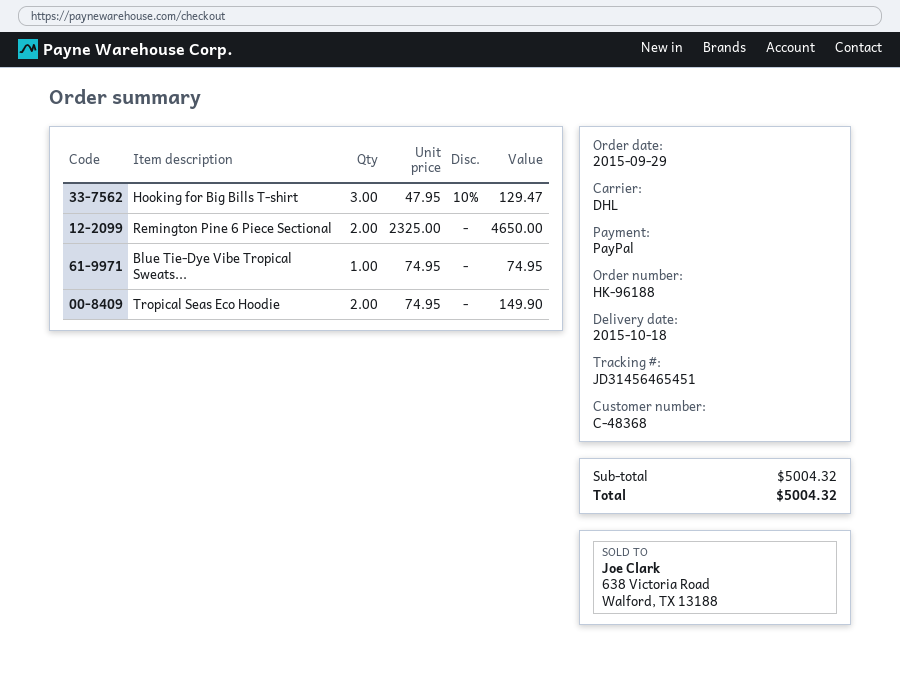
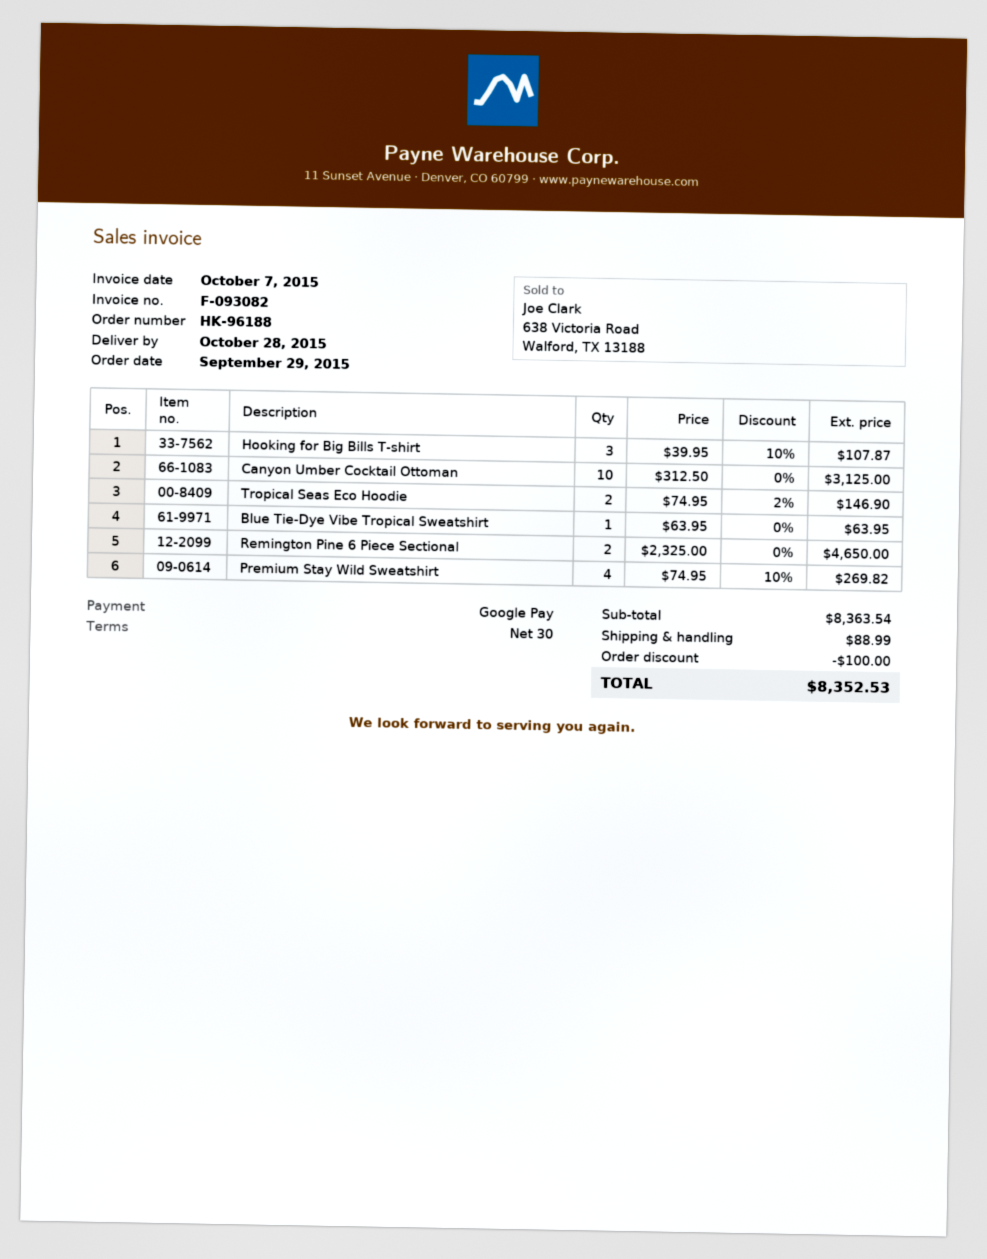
delivery date: 2015-10-18 -> 2015-10-28
payment method: PayPal -> Google Pay
Hooking for Big Bills T-shirt: 3 x 47.95 - 10% = 129.47 -> 3 x 39.95 - 10% = 107.87
Blue Tie-Dye Vibe Tropical Sweats...: 1 x 74.95 = 74.95 -> 1 x 63.95 = 63.95
Tropical Seas Eco Hoodie: 2 x 74.95 = 149.90 -> 2 x 74.95 - 2% = 146.90
Canyon Umber Cocktail Ottoman: none -> 10 x 312.50 = 3125.00
Premium Stay Wild Sweatshirt: none -> 4 x 74.95 - 10% = 269.82
subtotal: 5004.32 -> 8363.54
discount: none -> 100.00
shipping: none -> 88.99
total: 5004.32 -> 8352.53

